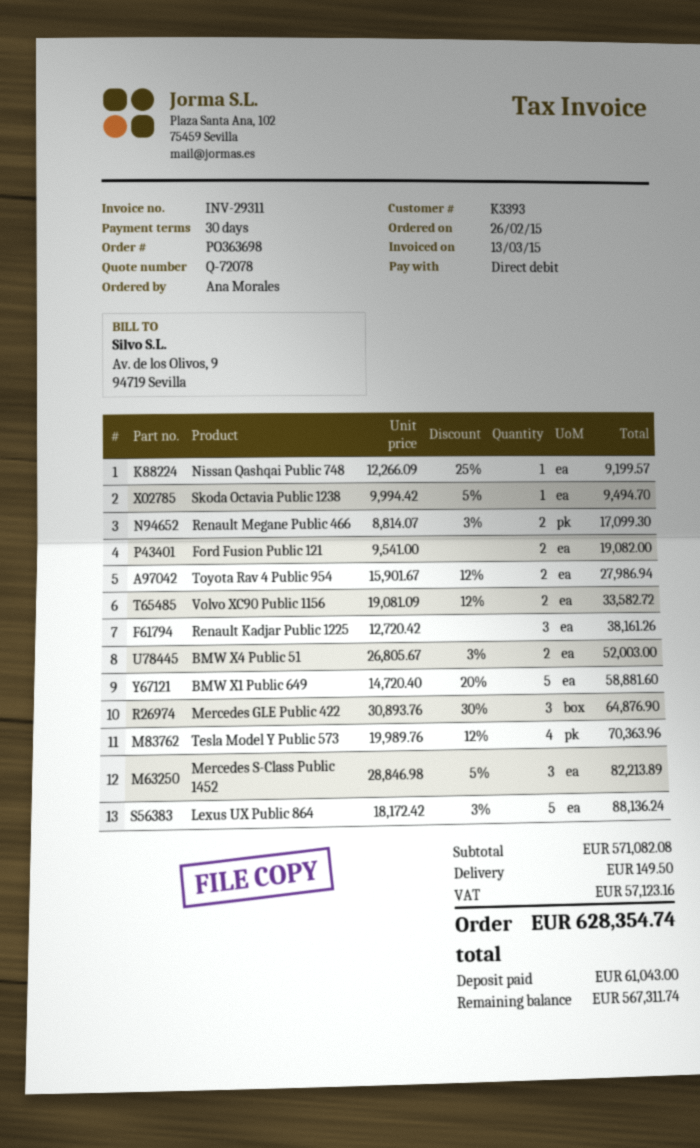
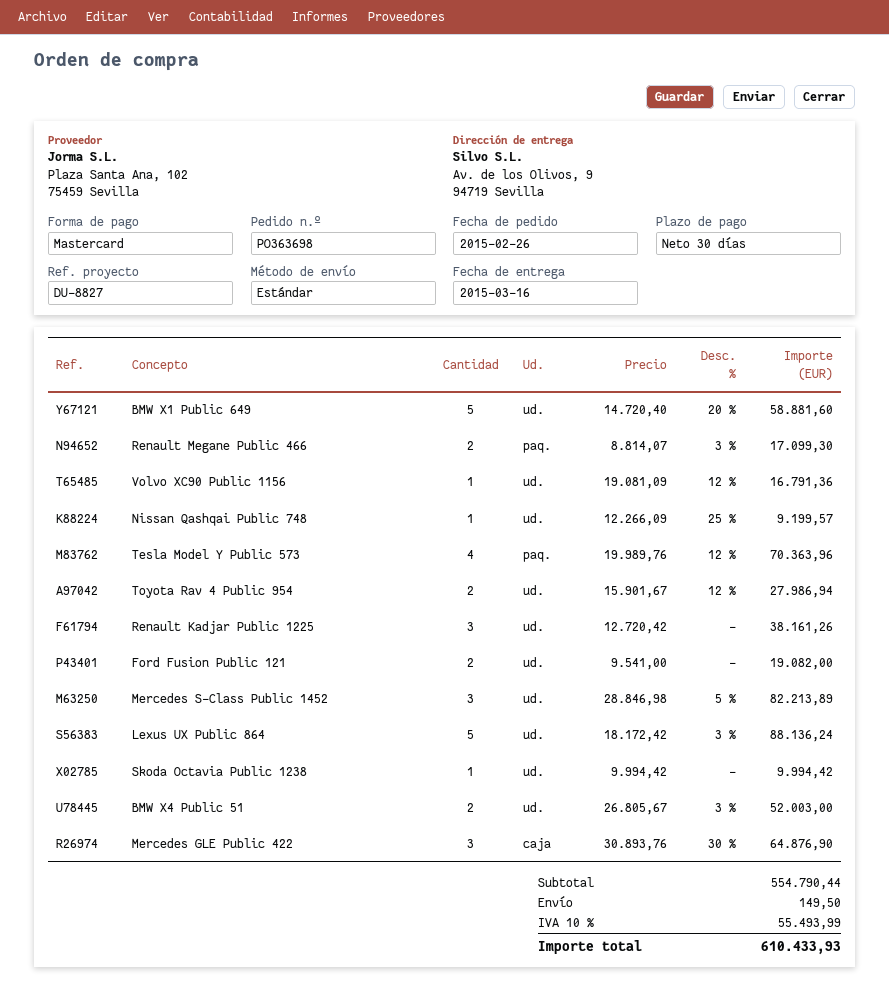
payment method: direct debit -> Mastercard
Skoda Octavia Public 1238: 1 x 9994.42 - 5% = 9494.70 -> 1 x 9994.42 = 9994.42
Volvo XC90 Public 1156: 2 x 19081.09 - 12% = 33582.72 -> 1 x 19081.09 - 12% = 16791.36
subtotal: 571082.08 -> 554790.44
tax: 57123.16 -> 55493.99
total: 628354.74 -> 610433.93

